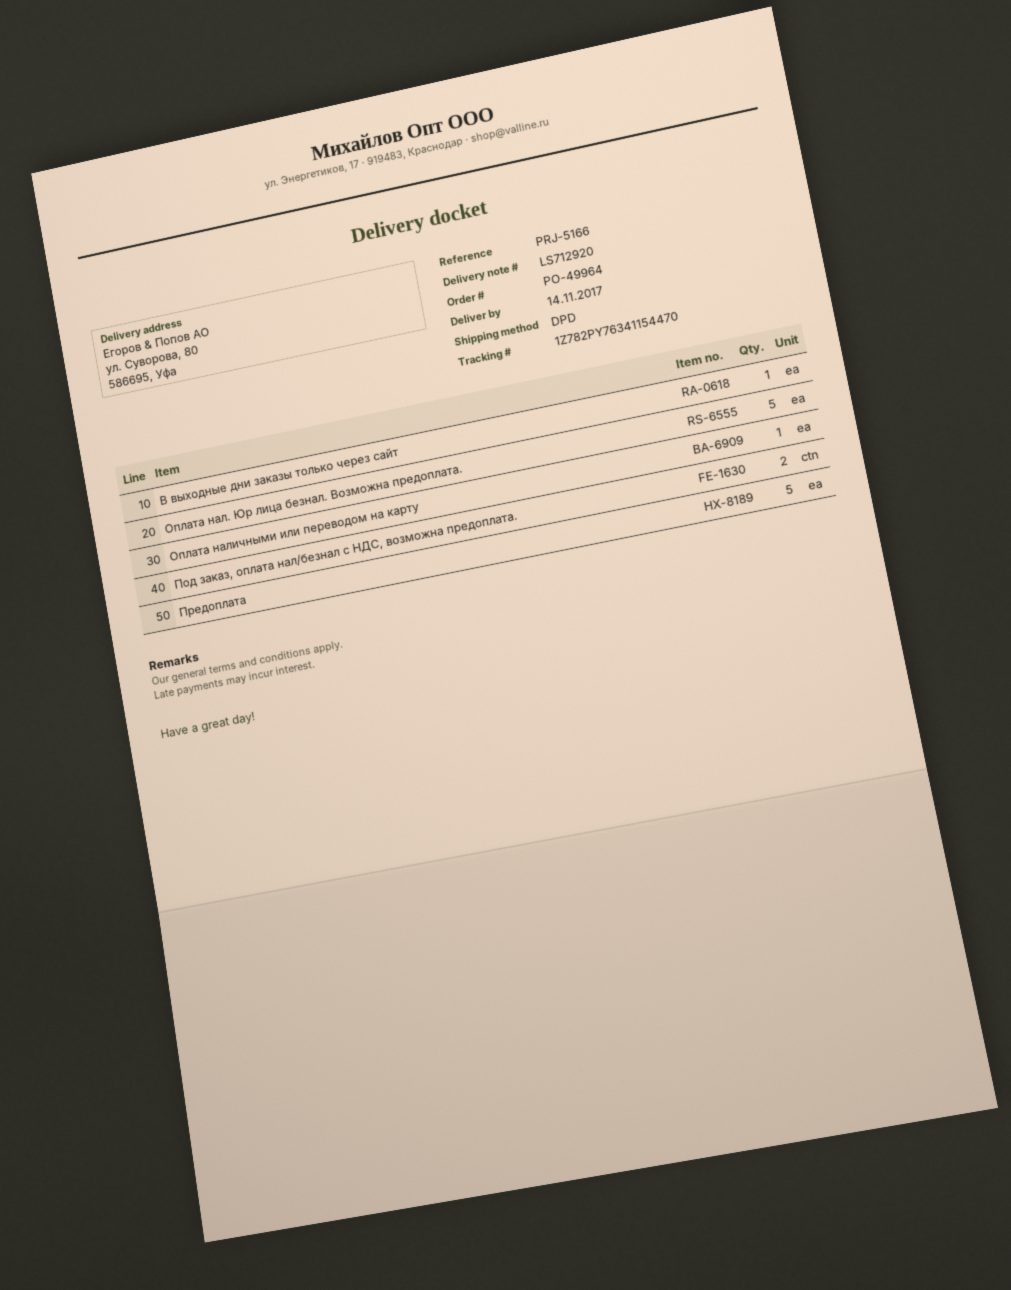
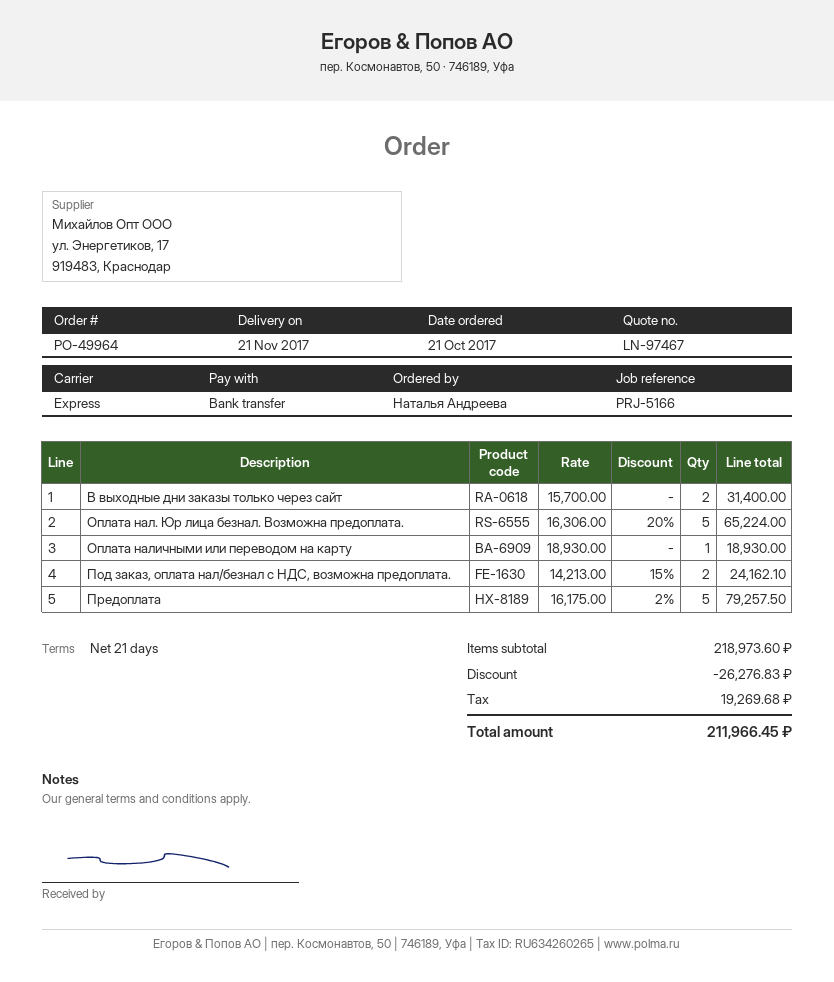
delivery date: 2017-11-14 -> 2017-11-21
shipping method: DPD -> express
В выходные дни заказы только через сайт: 1 -> 2

